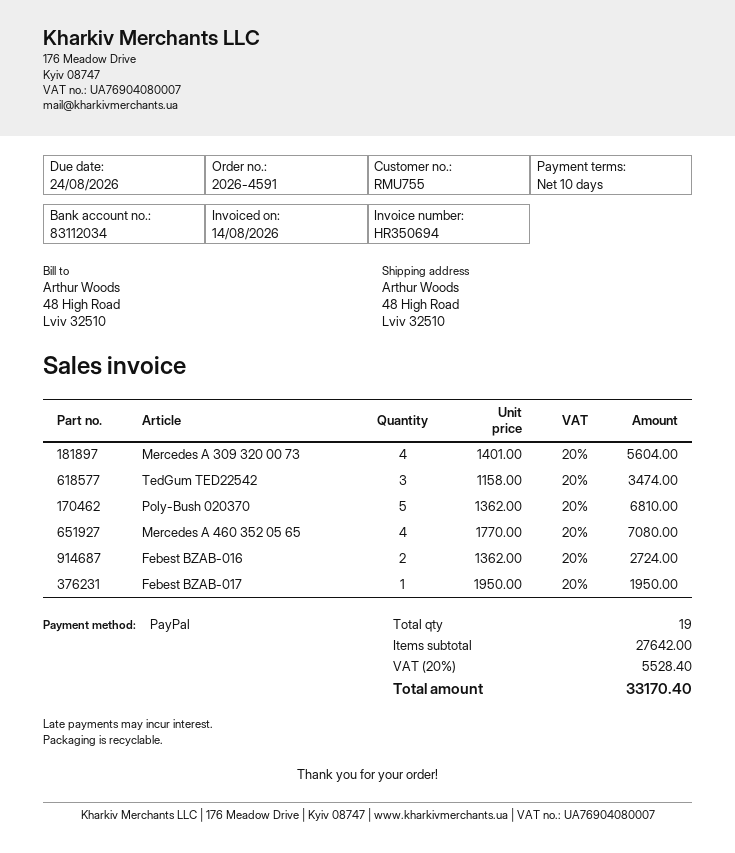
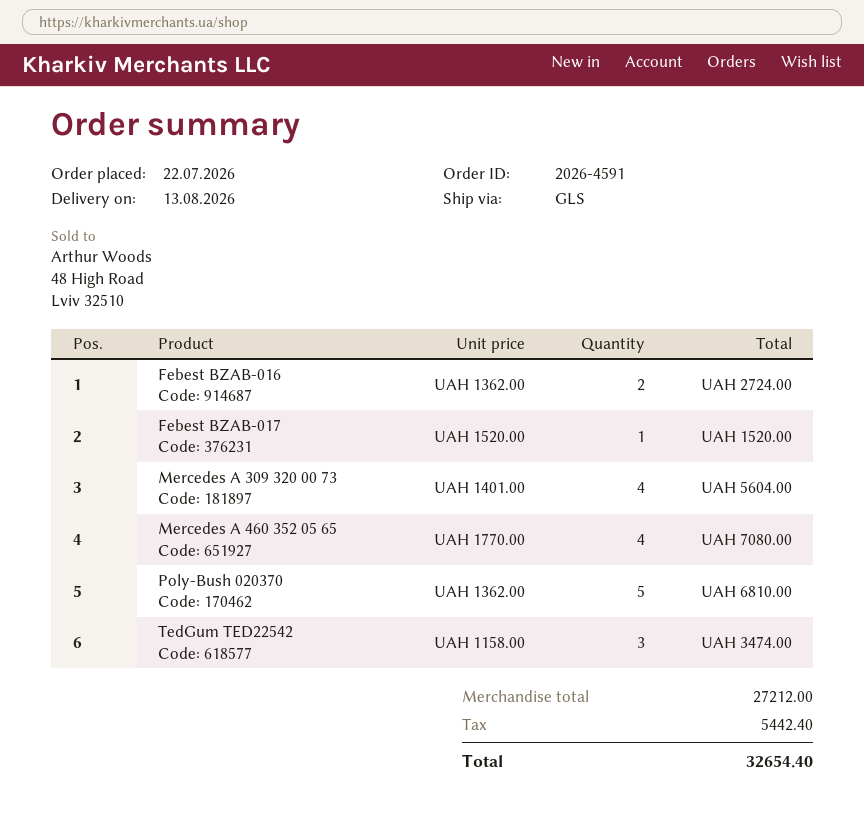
Febest BZAB-017: 1 x 1950.00 = 1950.00 -> 1 x 1520.00 = 1520.00
subtotal: 27642.00 -> 27212.00
tax: 5528.40 -> 5442.40
total: 33170.40 -> 32654.40

